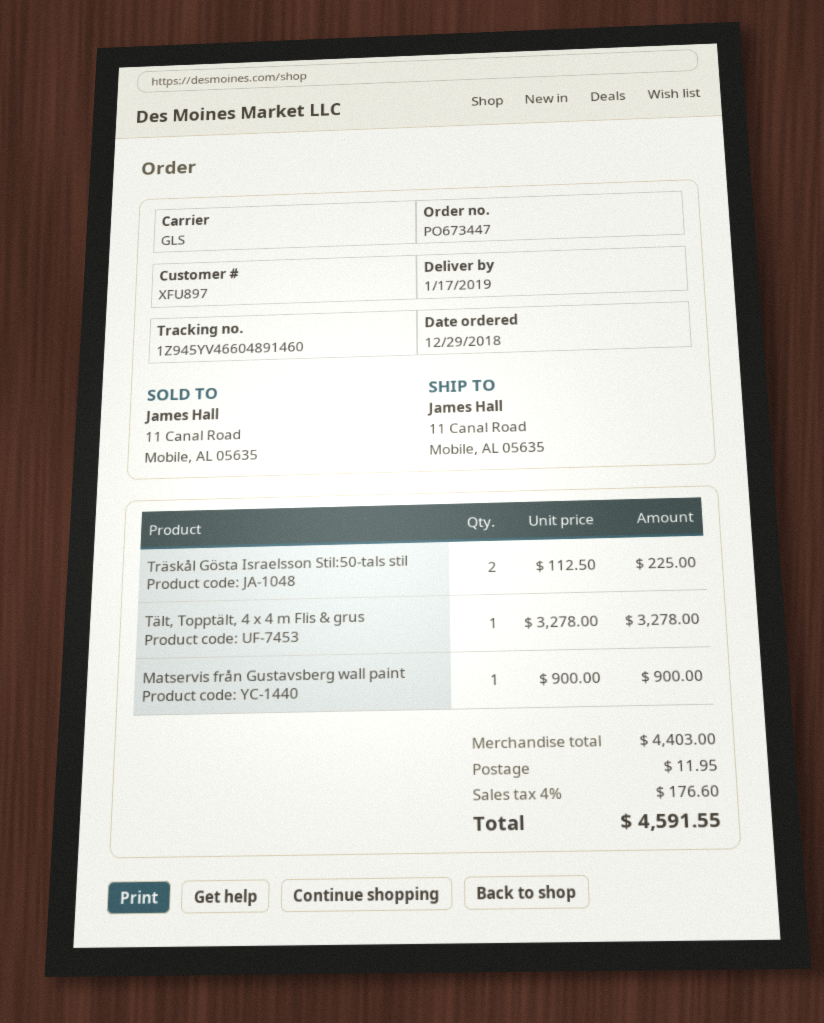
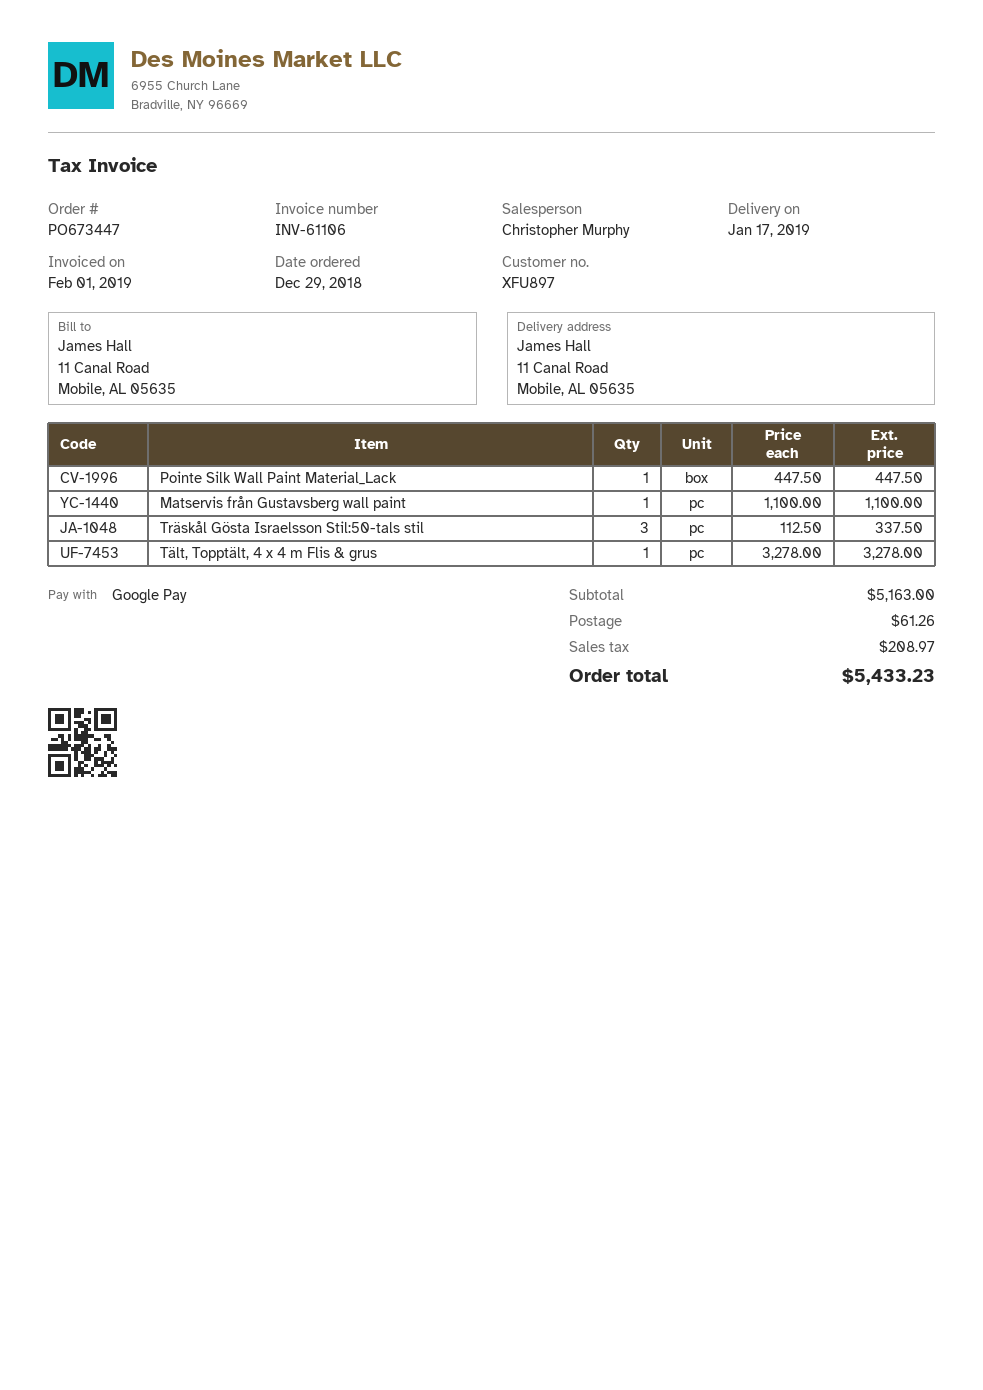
Träskål Gösta Israelsson Stil:50-tals stil: 2 x 112.50 = 225.00 -> 3 x 112.50 = 337.50
Matservis från Gustavsberg wall paint: 1 x 900.00 = 900.00 -> 1 x 1100.00 = 1100.00
Pointe Silk Wall Paint Material_Lack: none -> 1 x 447.50 = 447.50
subtotal: 4403.00 -> 5163.00
shipping: 11.95 -> 61.26
tax: 176.60 -> 208.97
total: 4591.55 -> 5433.23

